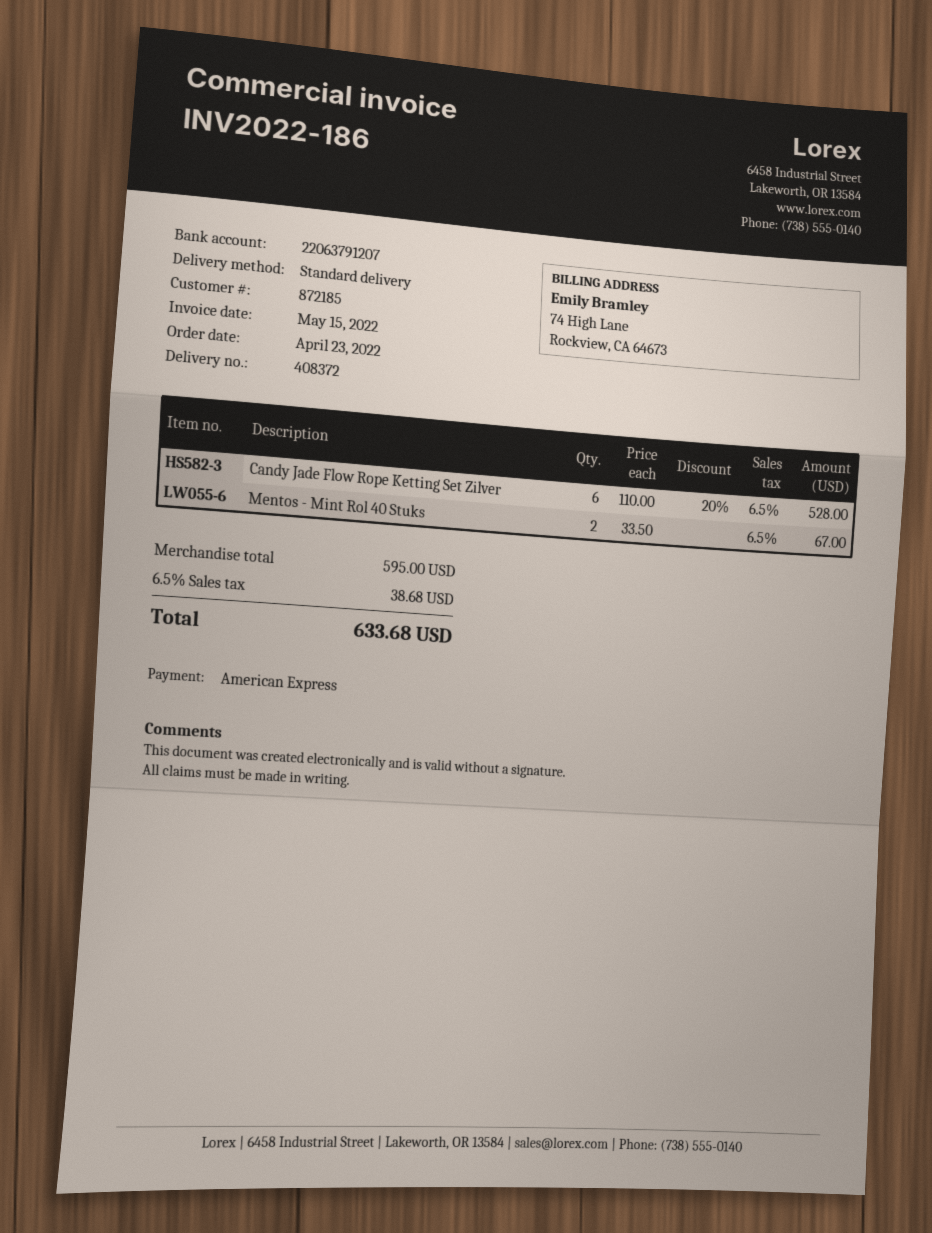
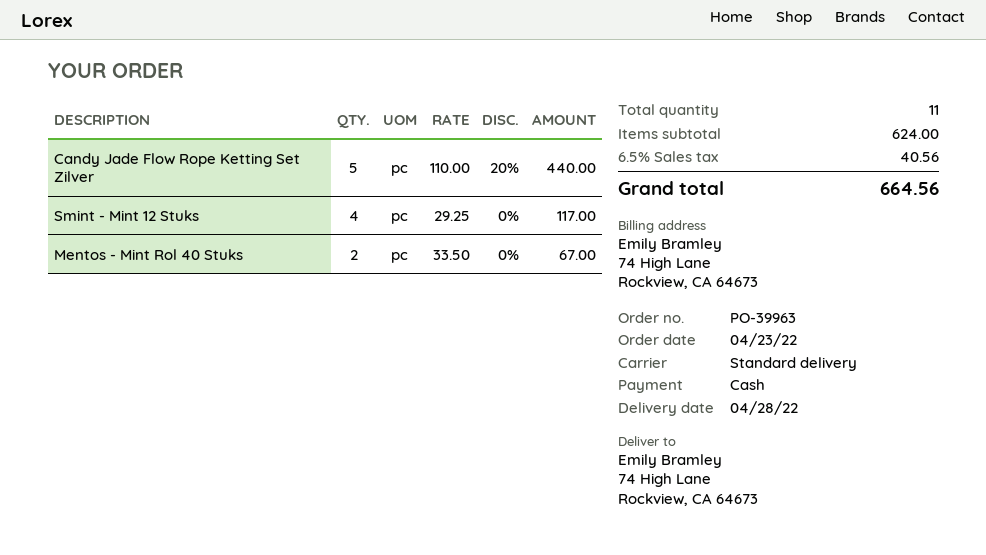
payment method: American Express -> cash
Candy Jade Flow Rope Ketting Set Zilver: 6 x 110.00 - 20% = 528.00 -> 5 x 110.00 - 20% = 440.00
Smint - Mint 12 Stuks: none -> 4 x 29.25 = 117.00
subtotal: 595.00 -> 624.00
tax: 6.5% = 38.68 -> 6.5% = 40.56
total: 633.68 -> 664.56

